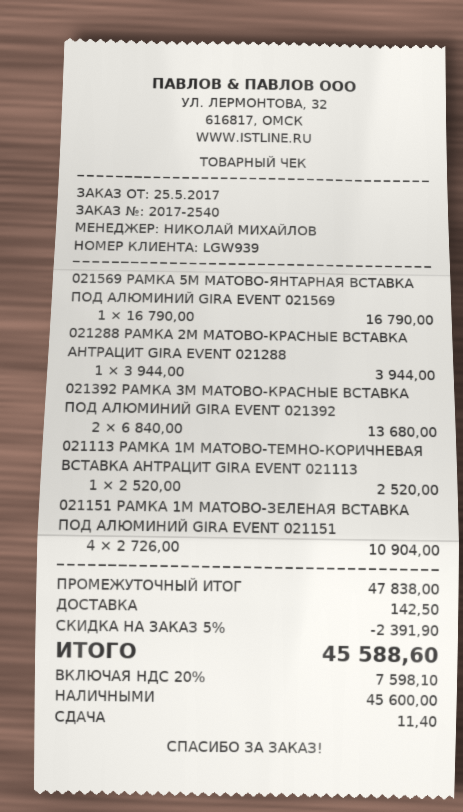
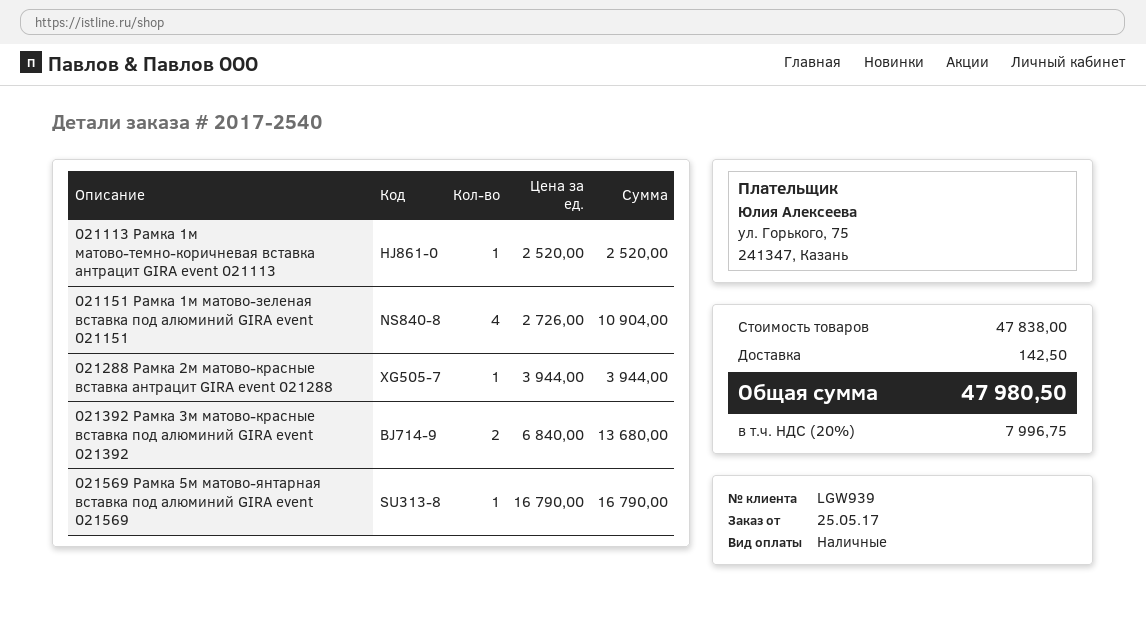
discount: 5% = 2391.90 -> none
tax: 20% = 7598.10 -> 20% = 7996.75
total: 45588.60 -> 47980.50

